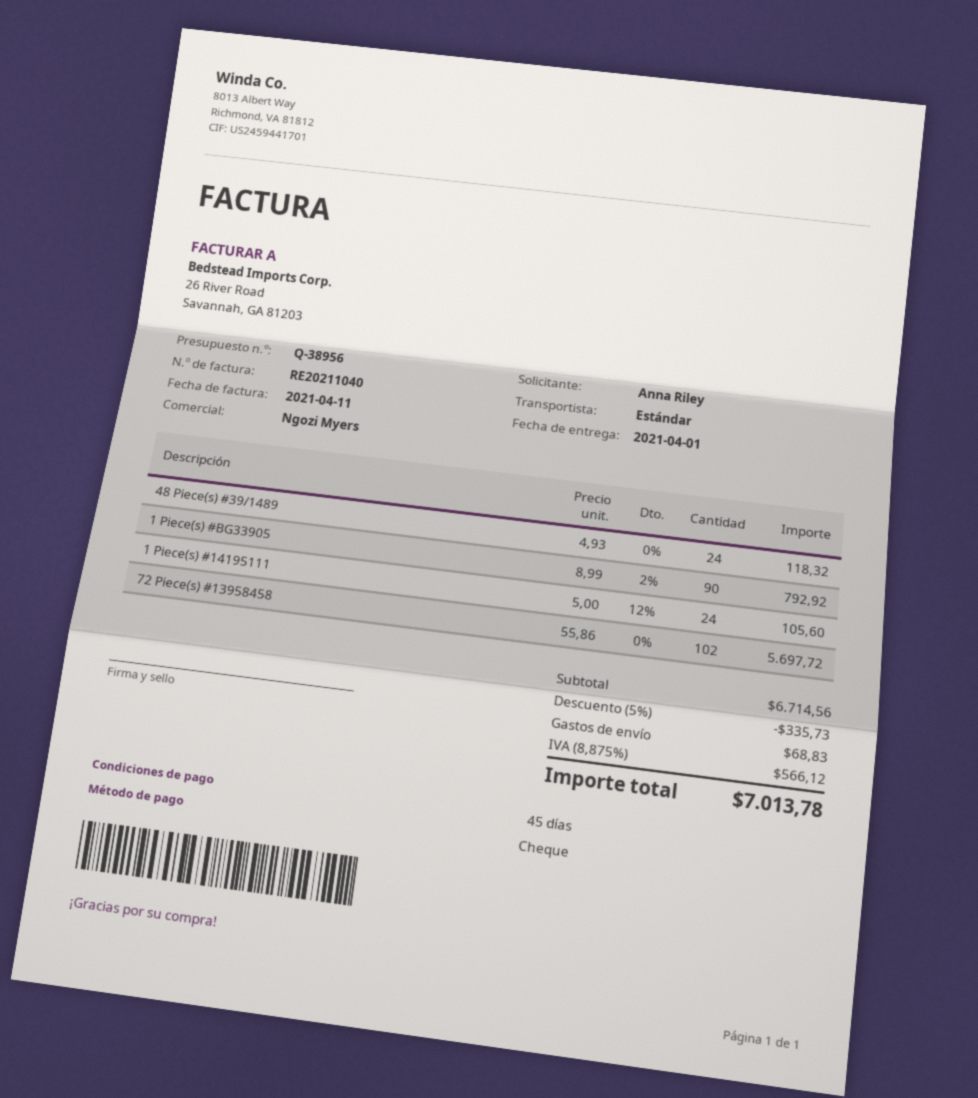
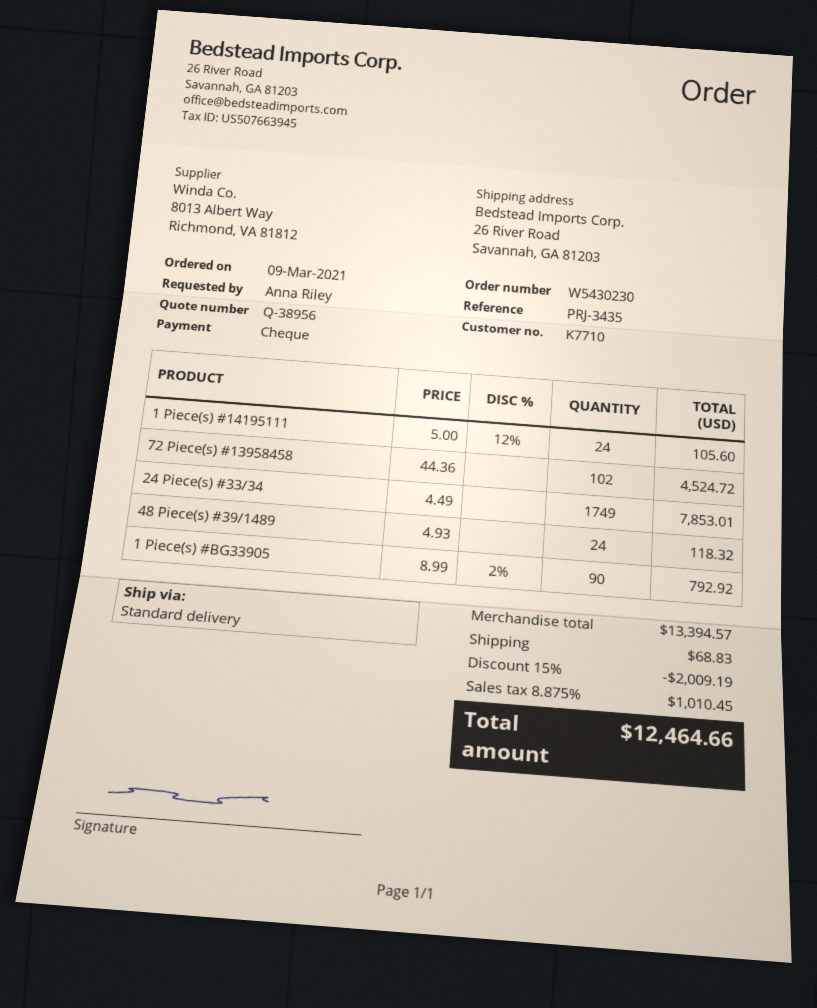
72 Piece(s) #13958458: 102 x 55.86 = 5697.72 -> 102 x 44.36 = 4524.72
24 Piece(s) #33/34: none -> 1749 x 4.49 = 7853.01
subtotal: 6714.56 -> 13394.57
discount: 5% = 335.73 -> 15% = 2009.19
tax: 8.875% = 566.12 -> 8.875% = 1010.45
total: 7013.78 -> 12464.66

